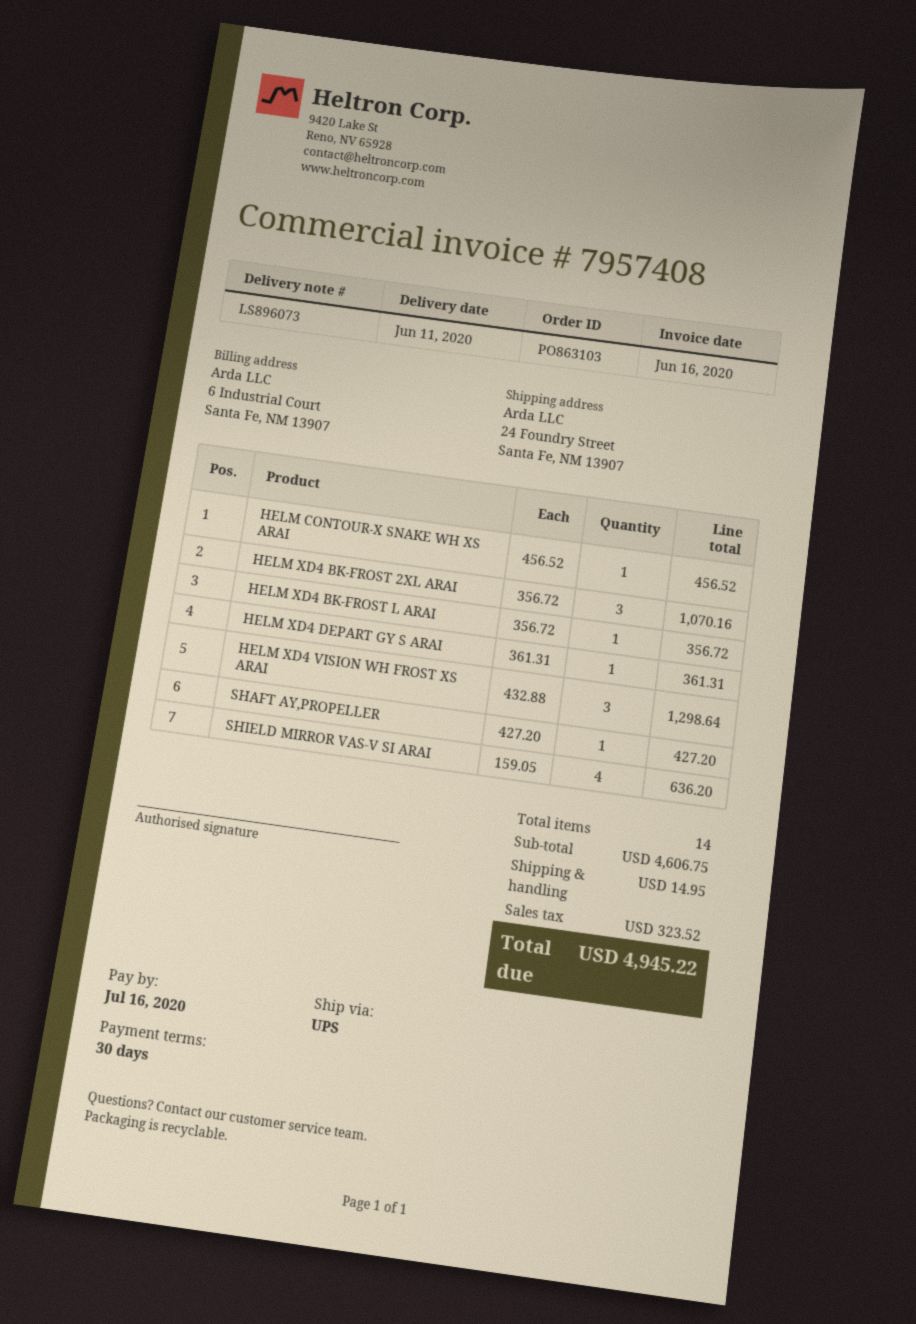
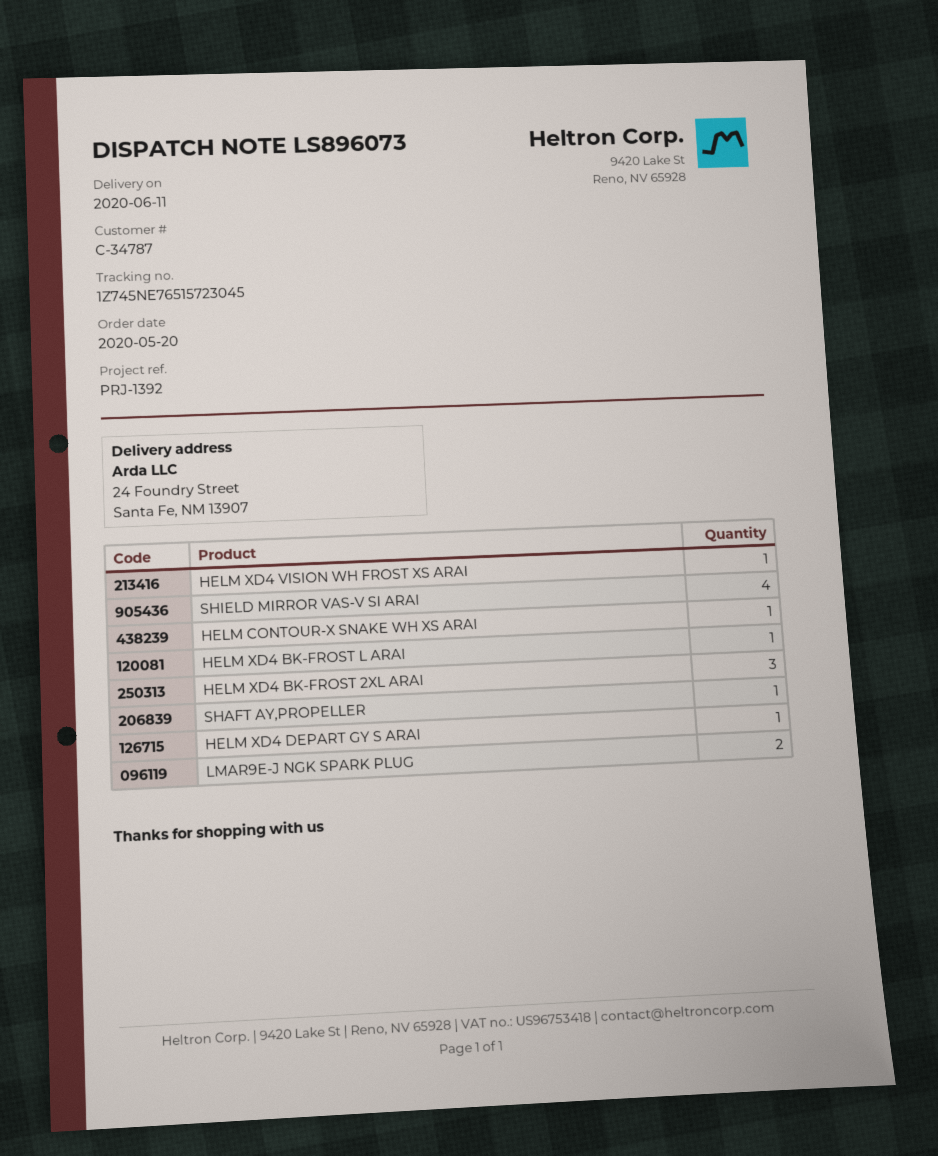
HELM XD4 VISION WH FROST XS ARAI: 3 -> 1
LMAR9E-J NGK SPARK PLUG: none -> 2

